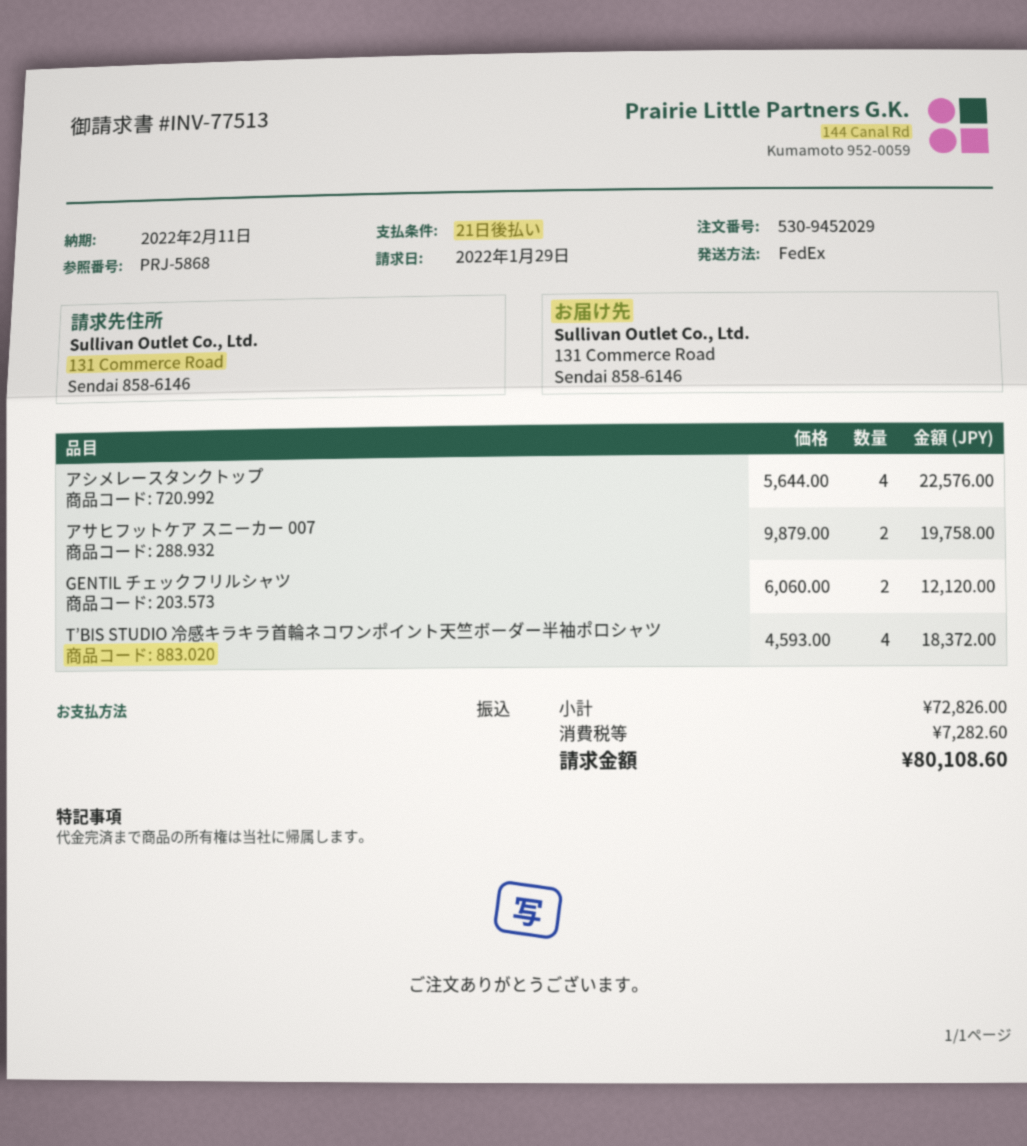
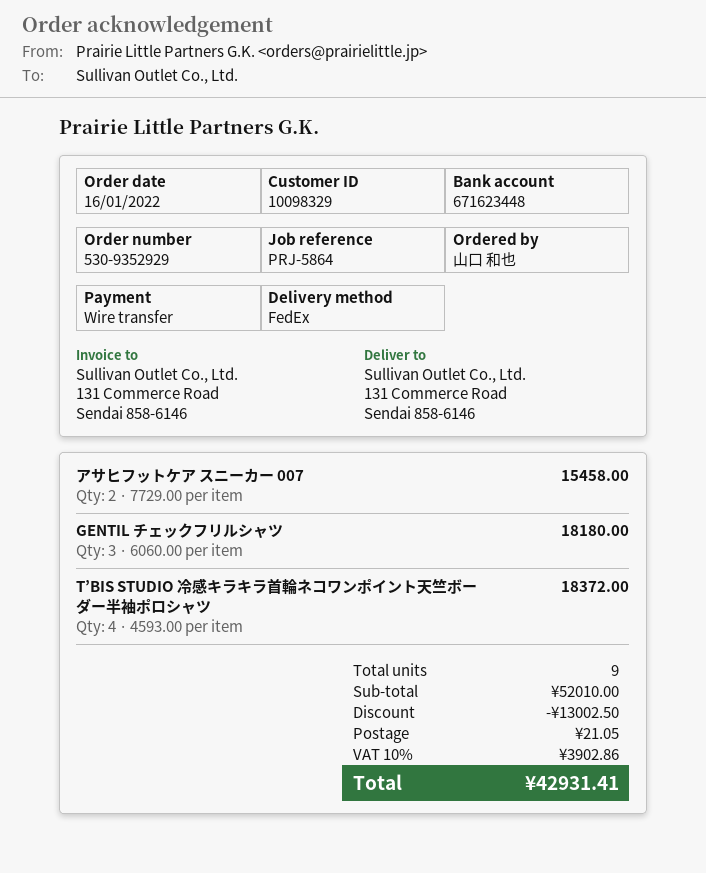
order number: 530-9452029 -> 530-9352929
reference: PRJ-5868 -> PRJ-5864
アシメレースタンクトップ: 4 x 5644.00 = 22576.00 -> none
アサヒフットケア スニーカー 007: 2 x 9879.00 = 19758.00 -> 2 x 7729.00 = 15458.00
GENTIL チェックフリルシャツ: 2 x 6060.00 = 12120.00 -> 3 x 6060.00 = 18180.00
subtotal: 72826.00 -> 52010.00
discount: none -> 13002.50
shipping: none -> 21.05
tax: 7282.60 -> 3902.86
total: 80108.60 -> 42931.41

